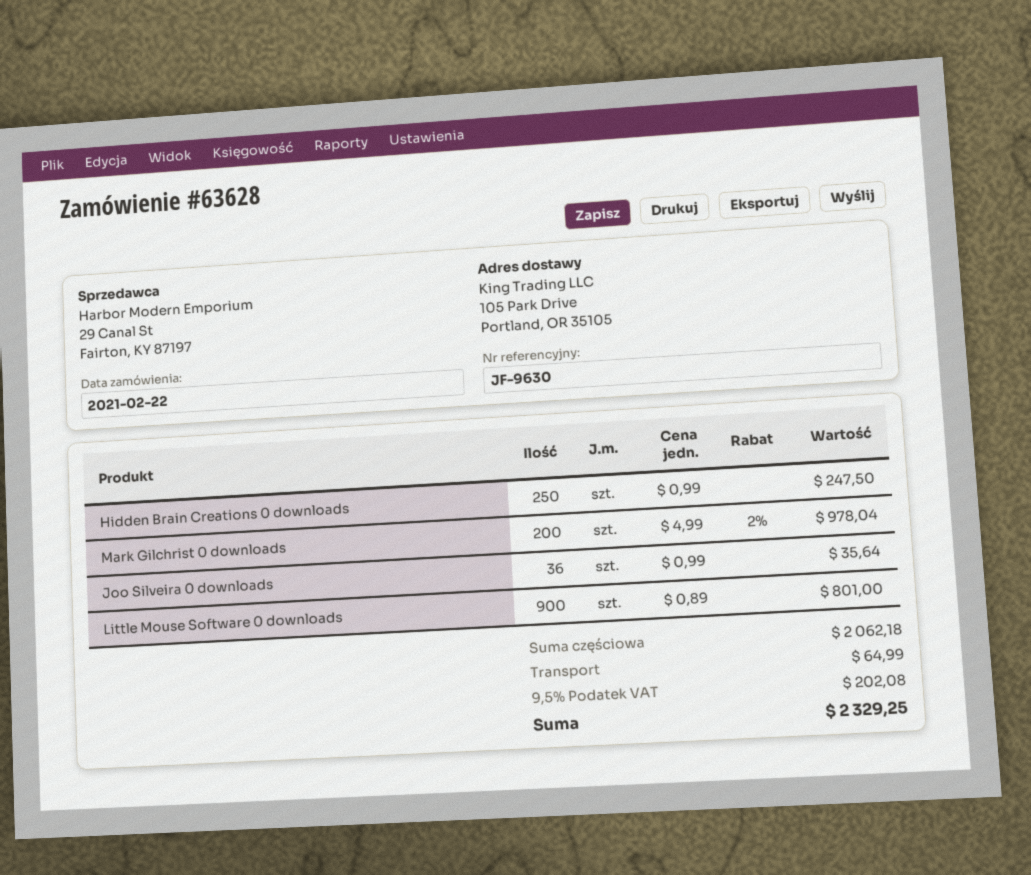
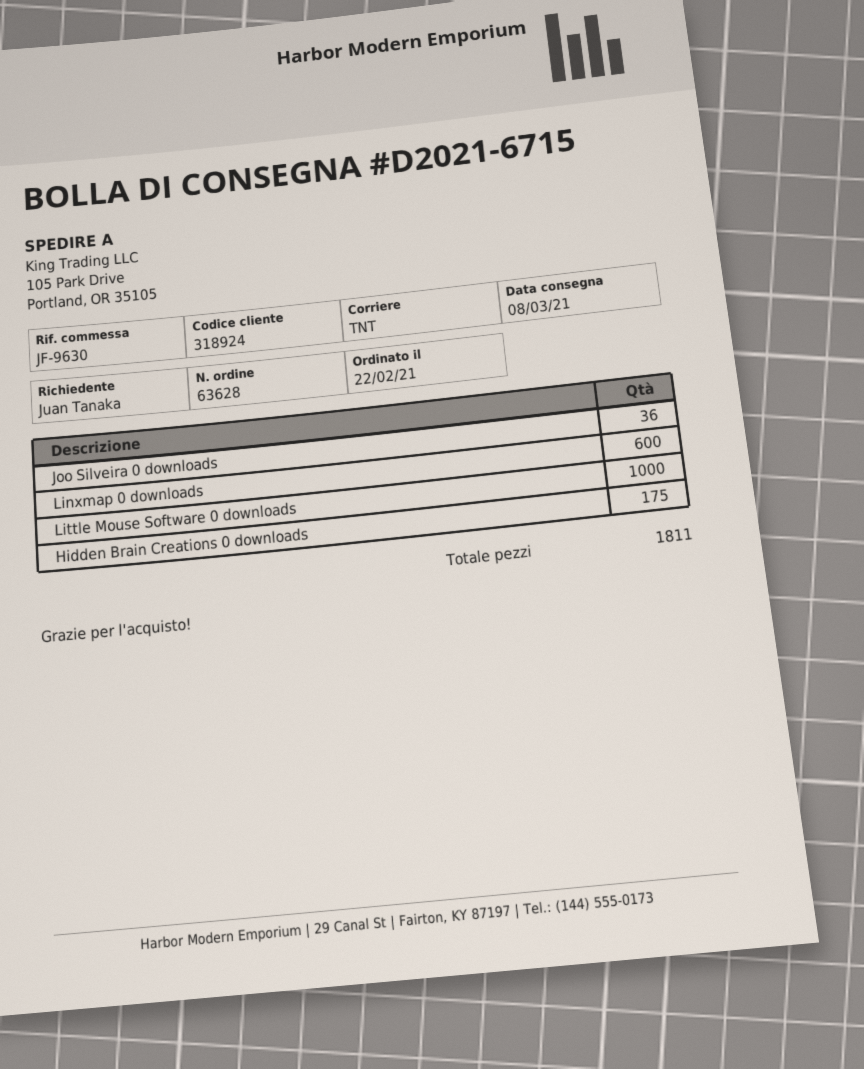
Hidden Brain Creations 0 downloads: 250 -> 175
Mark Gilchrist 0 downloads: 200 -> none
Little Mouse Software 0 downloads: 900 -> 1000
Linxmap 0 downloads: none -> 600

